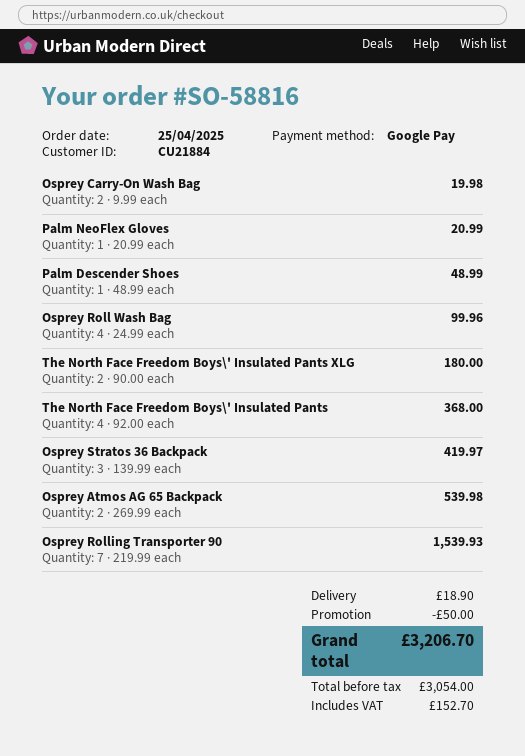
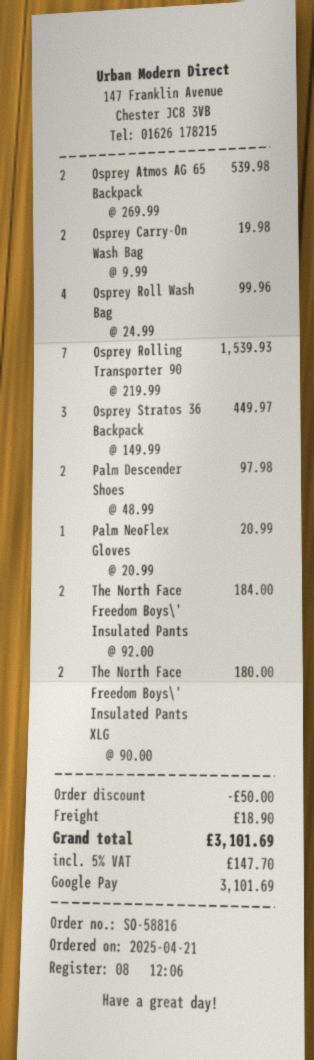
order date: 2025-04-25 -> 2025-04-21
Palm Descender Shoes: 1 x 48.99 = 48.99 -> 2 x 48.99 = 97.98
The North Face Freedom Boys\' Insulated Pants: 4 x 92.00 = 368.00 -> 2 x 92.00 = 184.00
Osprey Stratos 36 Backpack: 3 x 139.99 = 419.97 -> 3 x 149.99 = 449.97
tax: 152.70 -> 147.70
total: 3206.70 -> 3101.69

